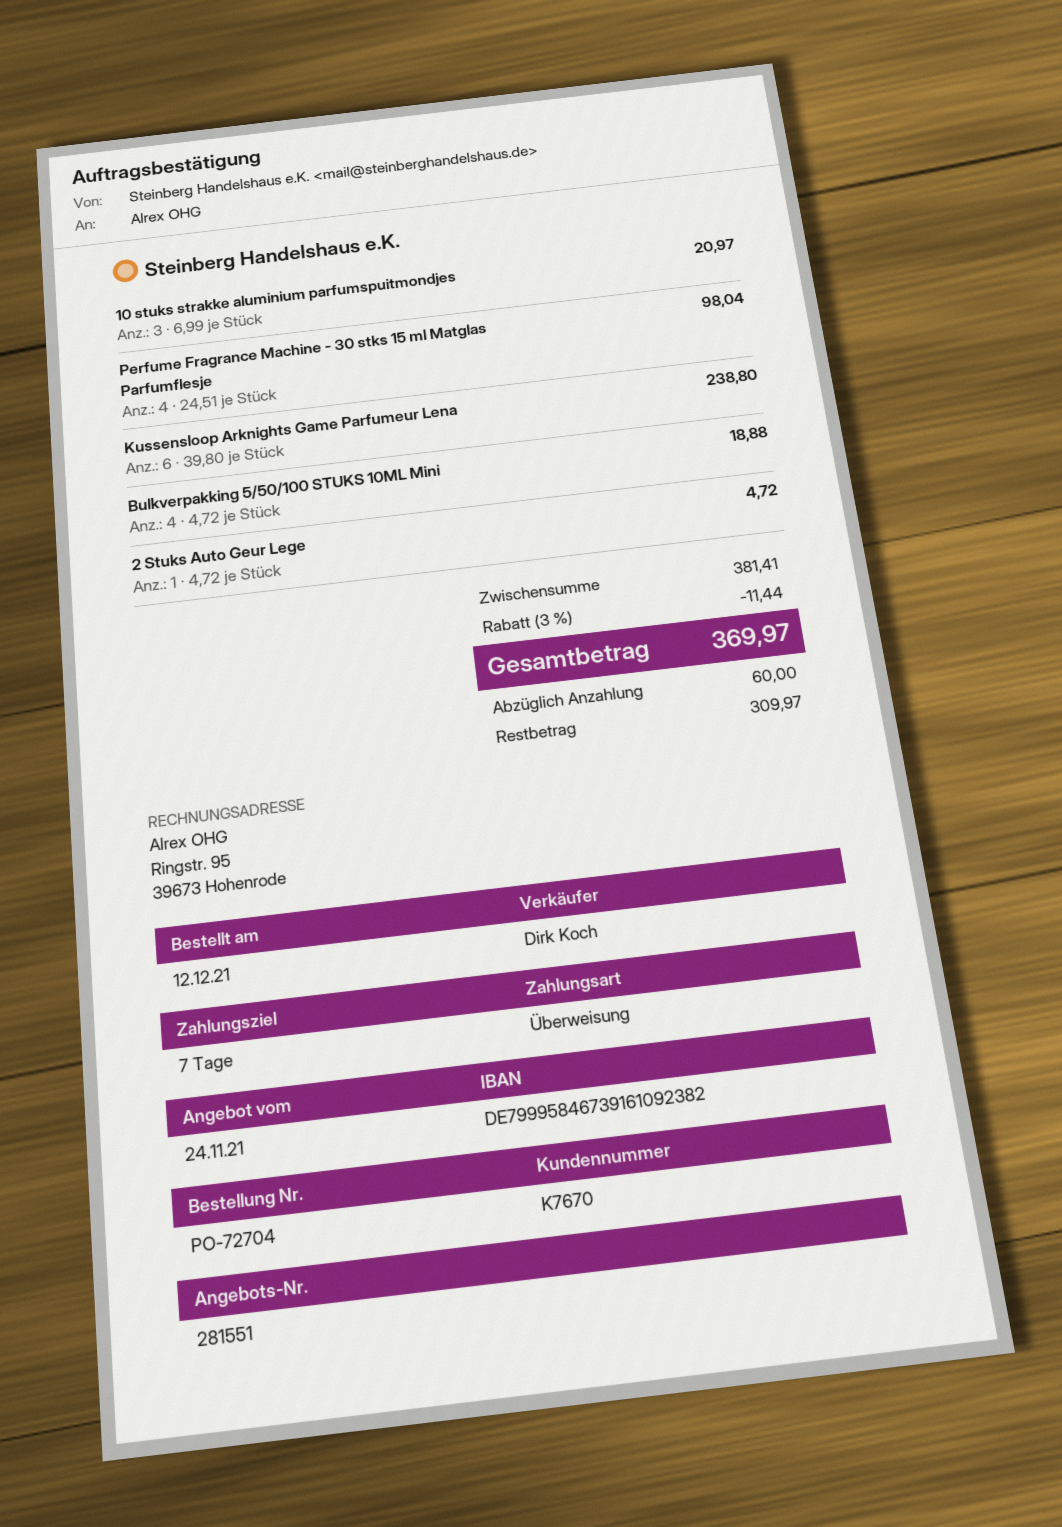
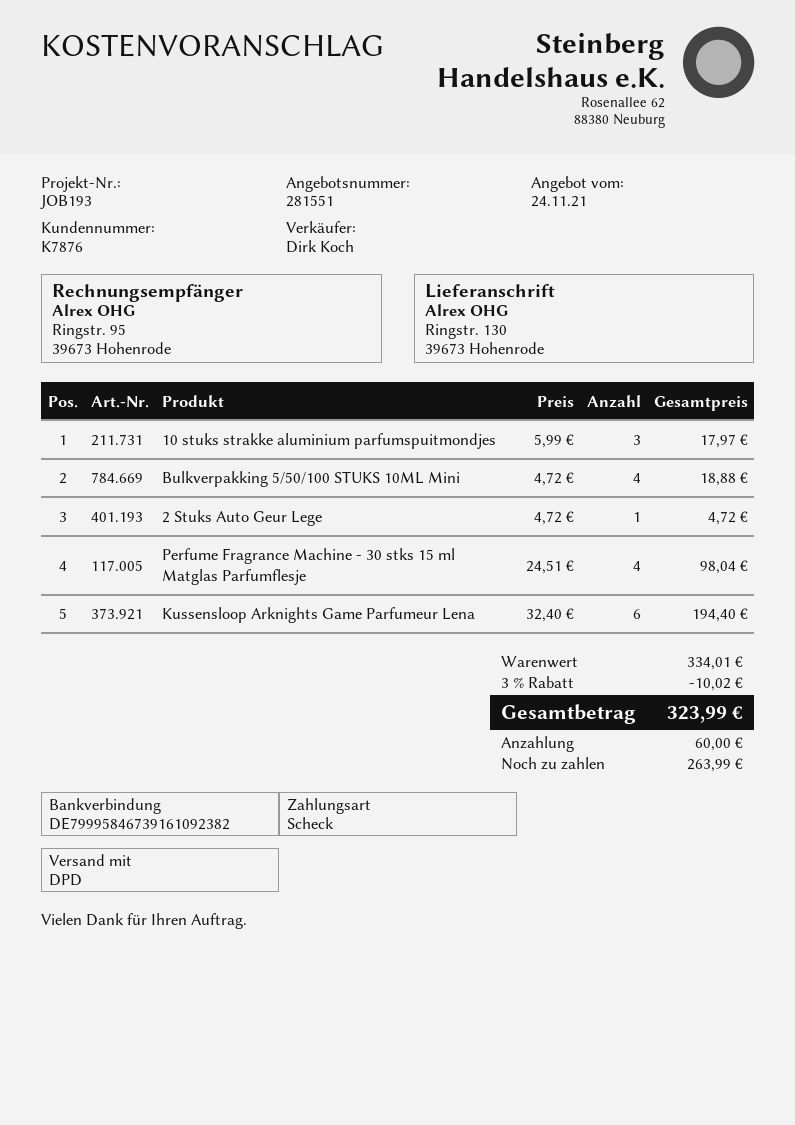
customer number: K7670 -> K7876
payment method: bank transfer -> cheque
10 stuks strakke aluminium parfumspuitmondjes: 3 x 6.99 = 20.97 -> 3 x 5.99 = 17.97
Kussensloop Arknights Game Parfumeur Lena: 6 x 39.80 = 238.80 -> 6 x 32.40 = 194.40
subtotal: 381.41 -> 334.01
discount: 3% = 11.44 -> 3% = 10.02
total: 369.97 -> 323.99
balance: 309.97 -> 263.99

